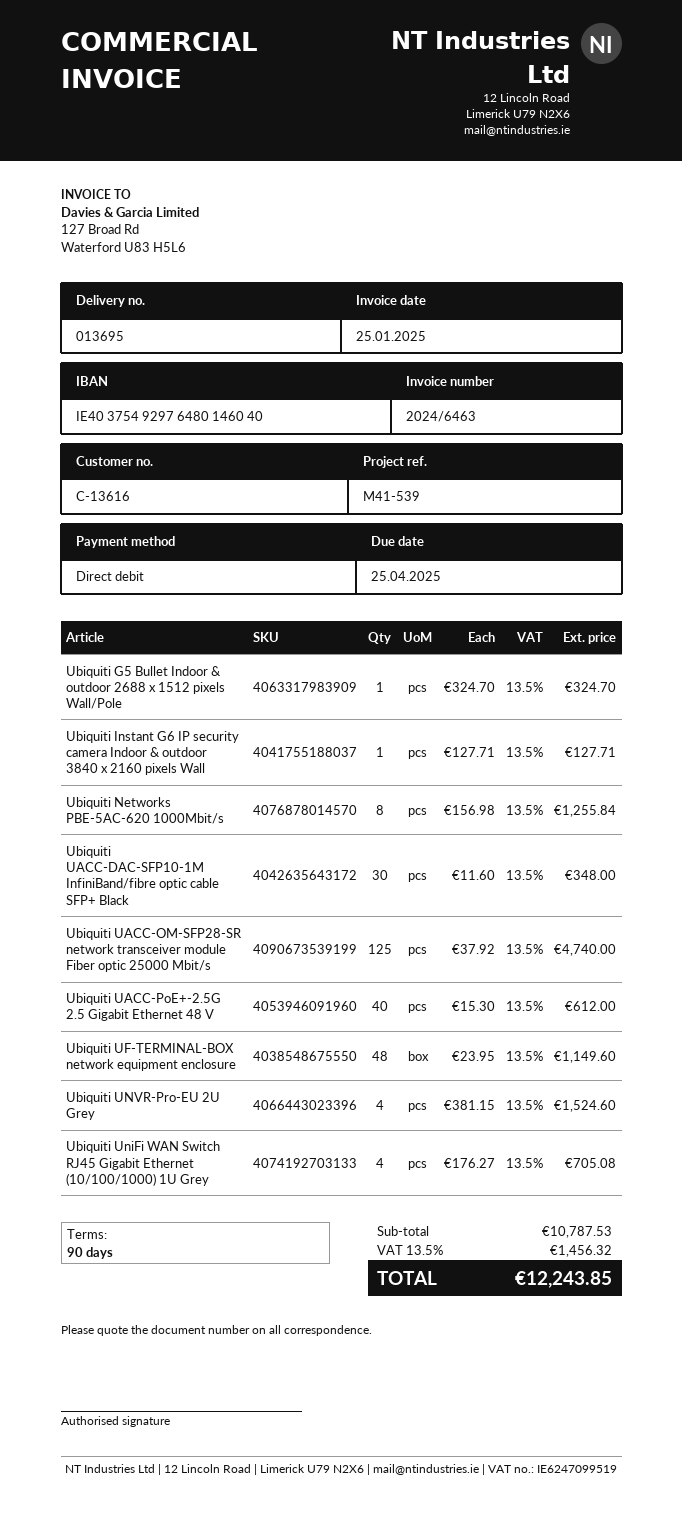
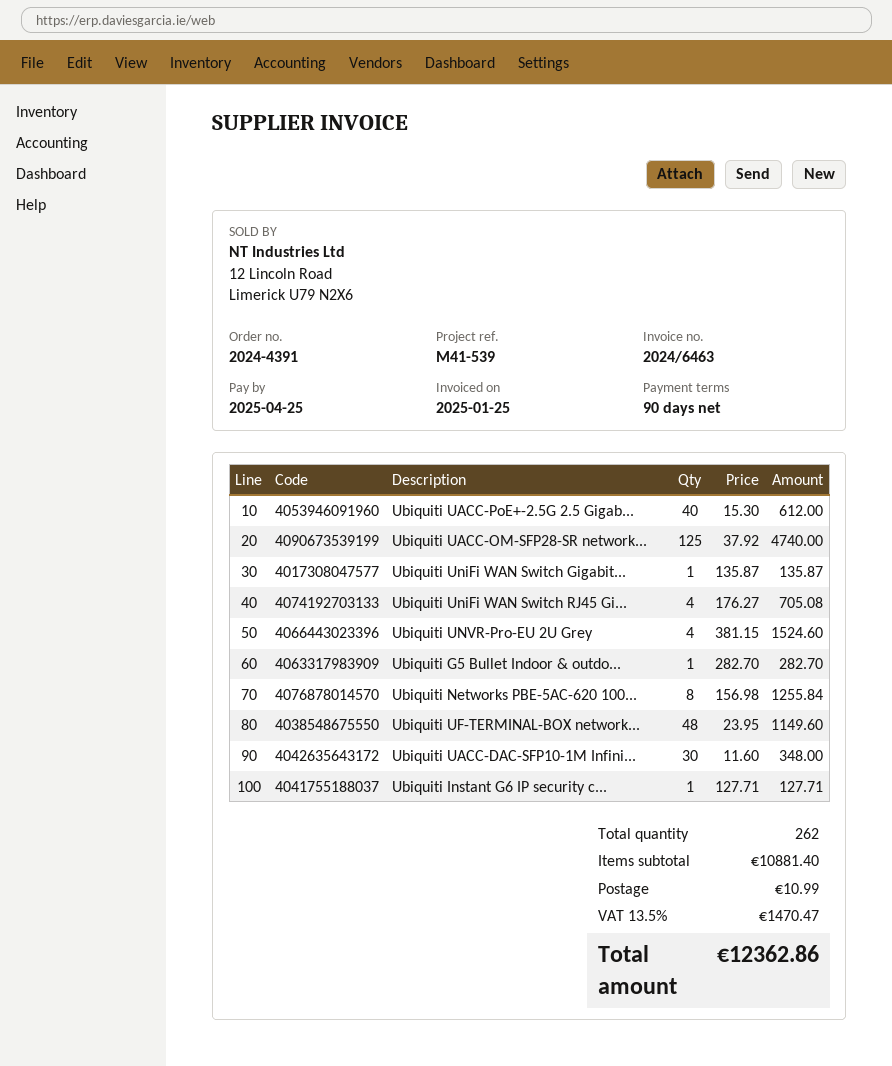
Ubiquiti G5 Bullet Indoor & outdoor 2688 x 1512 pixels Wall/Pole: 1 x 324.70 = 324.70 -> 1 x 282.70 = 282.70
Ubiquiti UniFi WAN Switch Gigabit...: none -> 1 x 135.87 = 135.87
subtotal: 10787.53 -> 10881.40
shipping: none -> 10.99
tax: 13.5% = 1456.32 -> 13.5% = 1470.47
total: 12243.85 -> 12362.86

